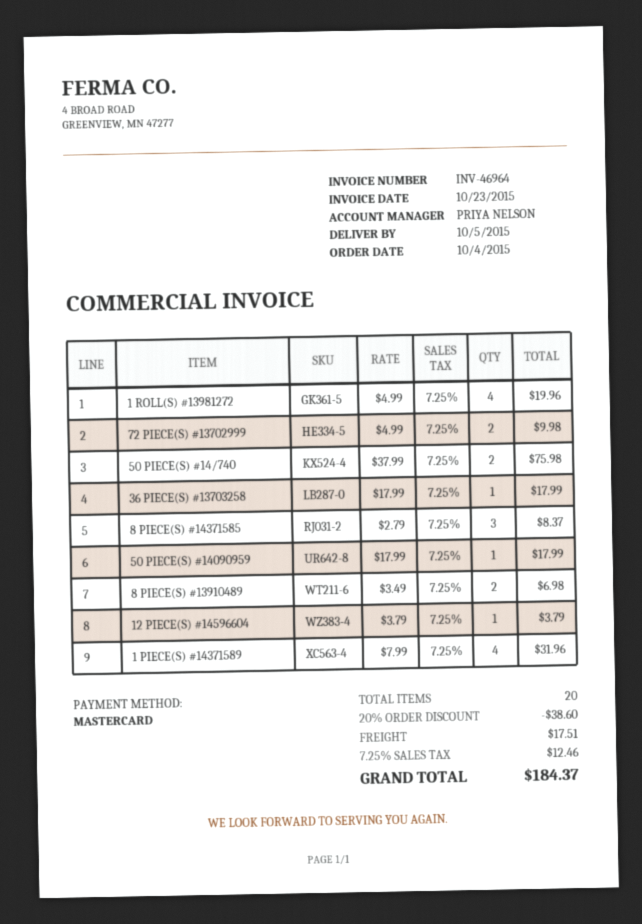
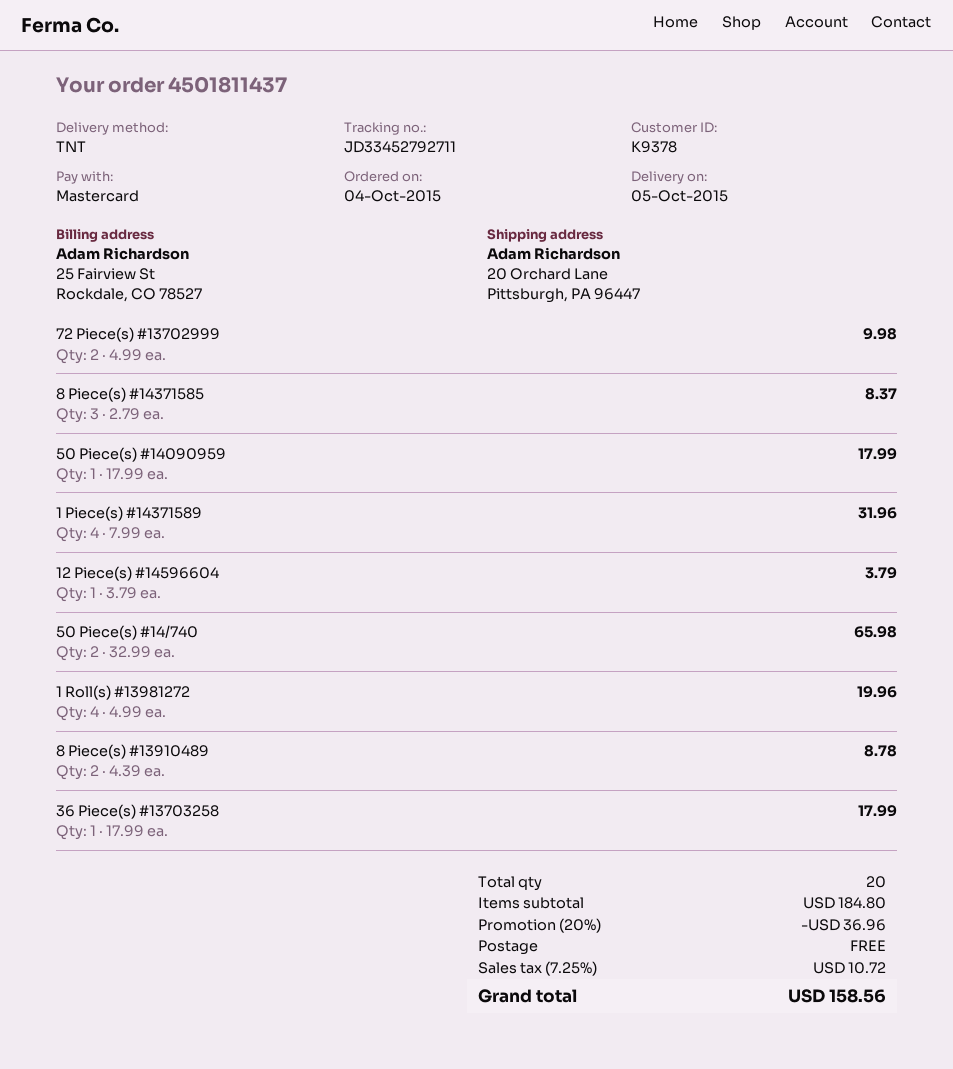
50 PIECE(S) #14/740: 2 x 37.99 = 75.98 -> 2 x 32.99 = 65.98
8 PIECE(S) #13910489: 2 x 3.49 = 6.98 -> 2 x 4.39 = 8.78
discount: 20% = 38.60 -> 20% = 36.96
shipping: 17.51 -> 0.00
tax: 7.25% = 12.46 -> 7.25% = 10.72
total: 184.37 -> 158.56

